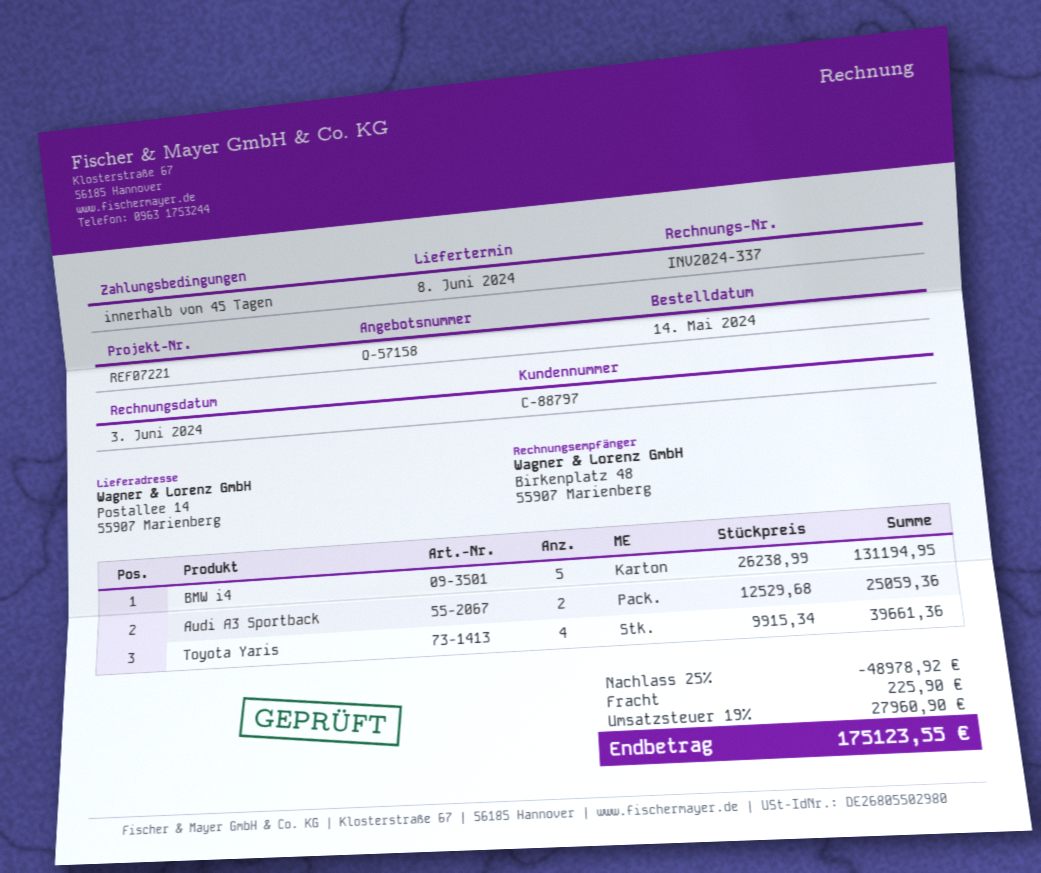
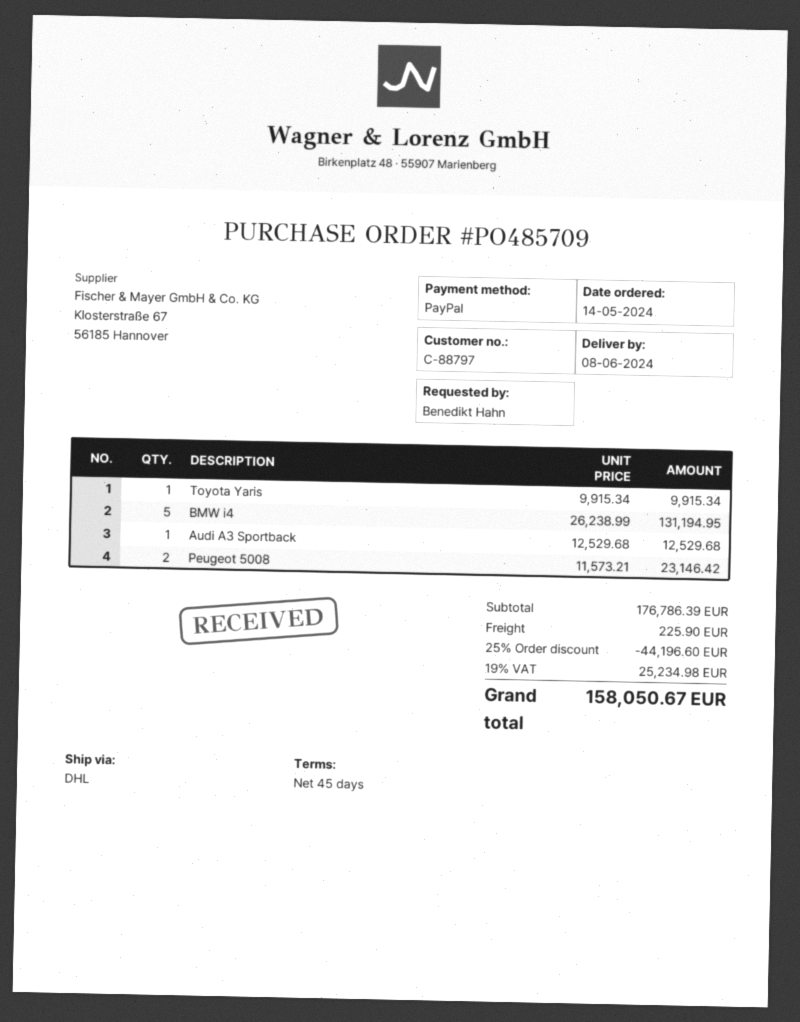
Audi A3 Sportback: 2 x 12529.68 = 25059.36 -> 1 x 12529.68 = 12529.68
Toyota Yaris: 4 x 9915.34 = 39661.36 -> 1 x 9915.34 = 9915.34
Peugeot 5008: none -> 2 x 11573.21 = 23146.42
discount: 25% = 48978.92 -> 25% = 44196.60
tax: 19% = 27960.90 -> 19% = 25234.98
total: 175123.55 -> 158050.67

